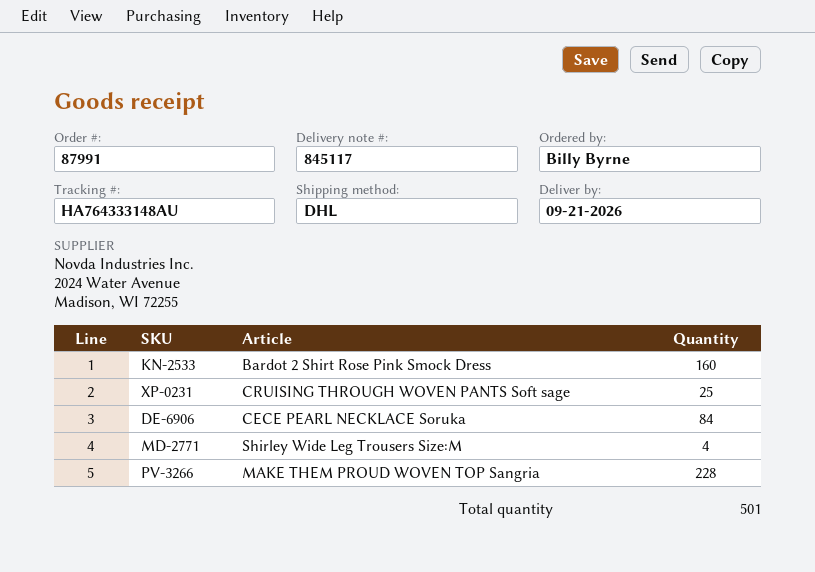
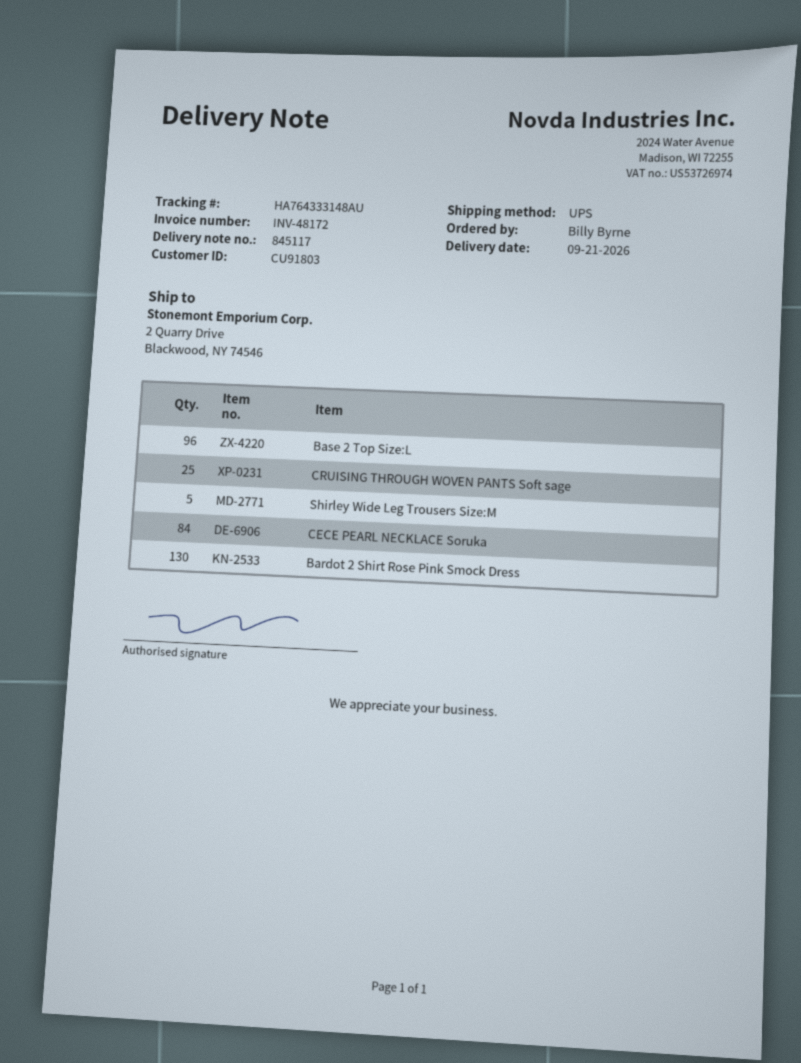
shipping method: DHL -> UPS
Bardot 2 Shirt Rose Pink Smock Dress: 160 -> 130
Shirley Wide Leg Trousers Size:M: 4 -> 5
MAKE THEM PROUD WOVEN TOP Sangria: 228 -> none
Base 2 Top Size:L: none -> 96

